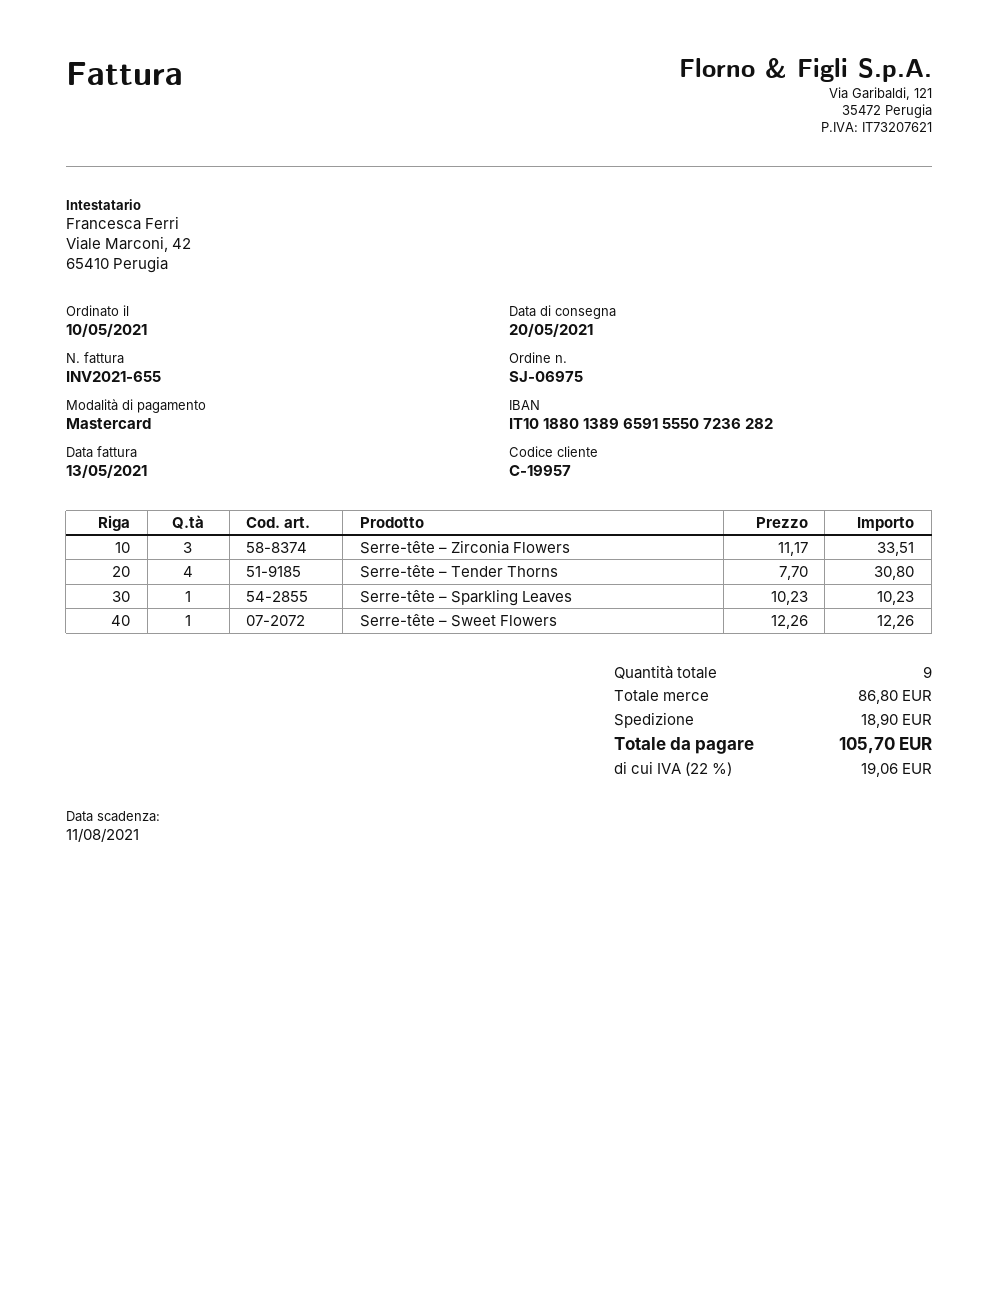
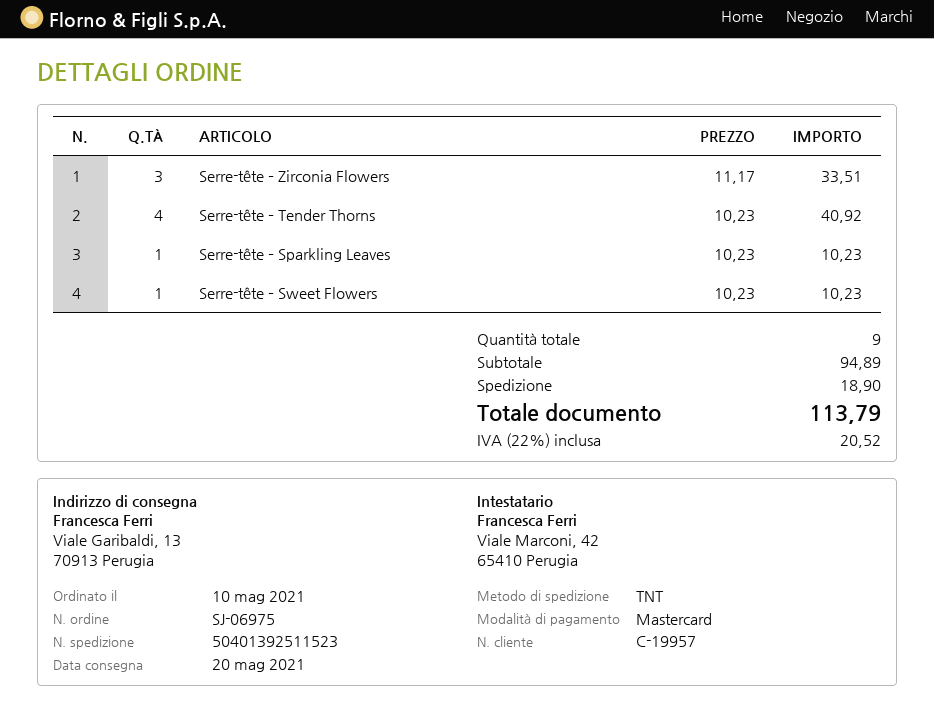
Serre-tête – Tender Thorns: 4 x 7.70 = 30.80 -> 4 x 10.23 = 40.92
Serre-tête – Sweet Flowers: 1 x 12.26 = 12.26 -> 1 x 10.23 = 10.23
subtotal: 86.80 -> 94.89
tax: 22% = 19.06 -> 22% = 20.52
total: 105.70 -> 113.79

